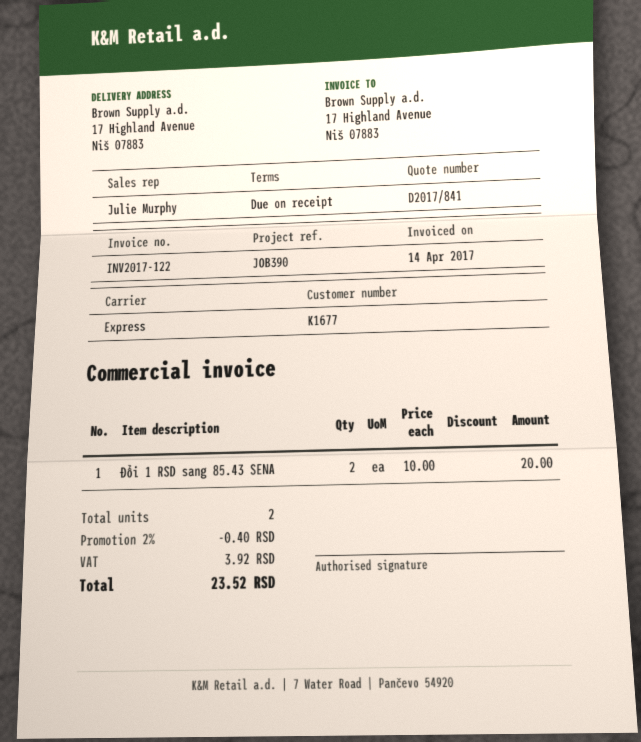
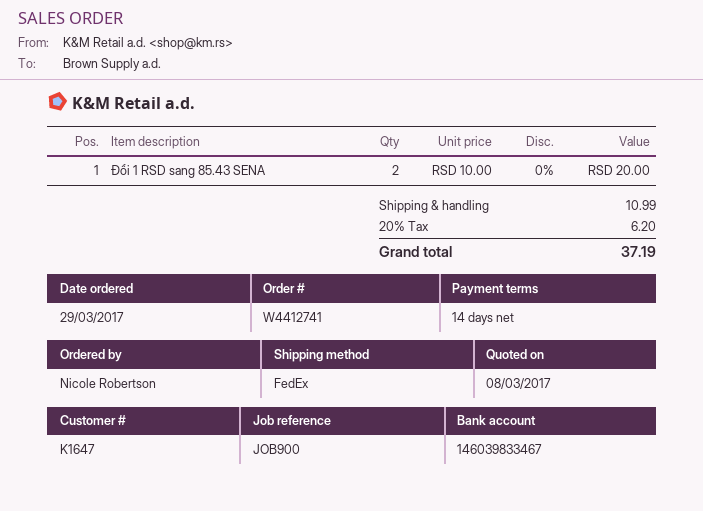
payment terms: on receipt -> 14 days
customer number: K1677 -> K1647
reference: JOB390 -> JOB900
shipping method: express -> FedEx
discount: 2% = 0.40 -> none
shipping: none -> 10.99
tax: 3.92 -> 6.20
total: 23.52 -> 37.19

